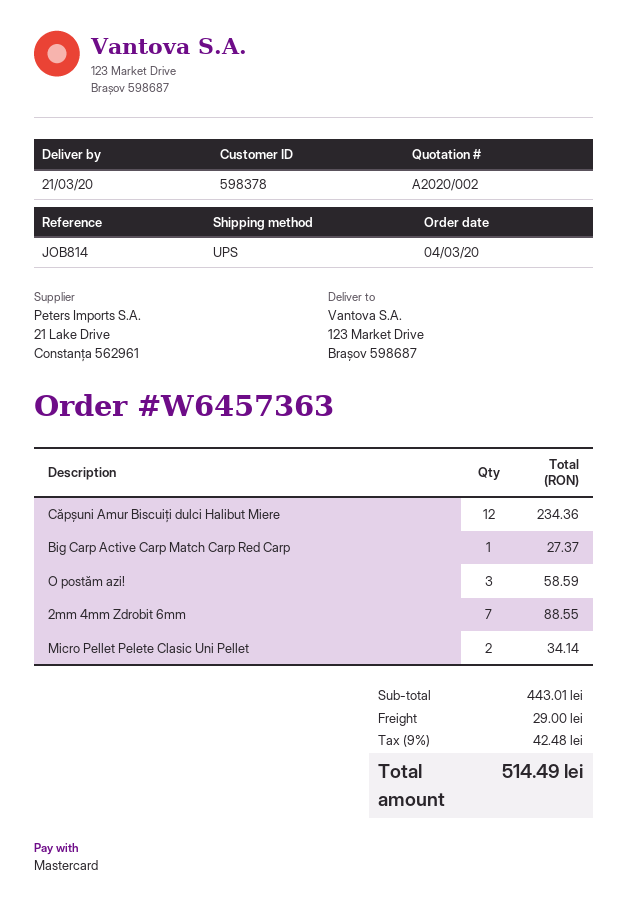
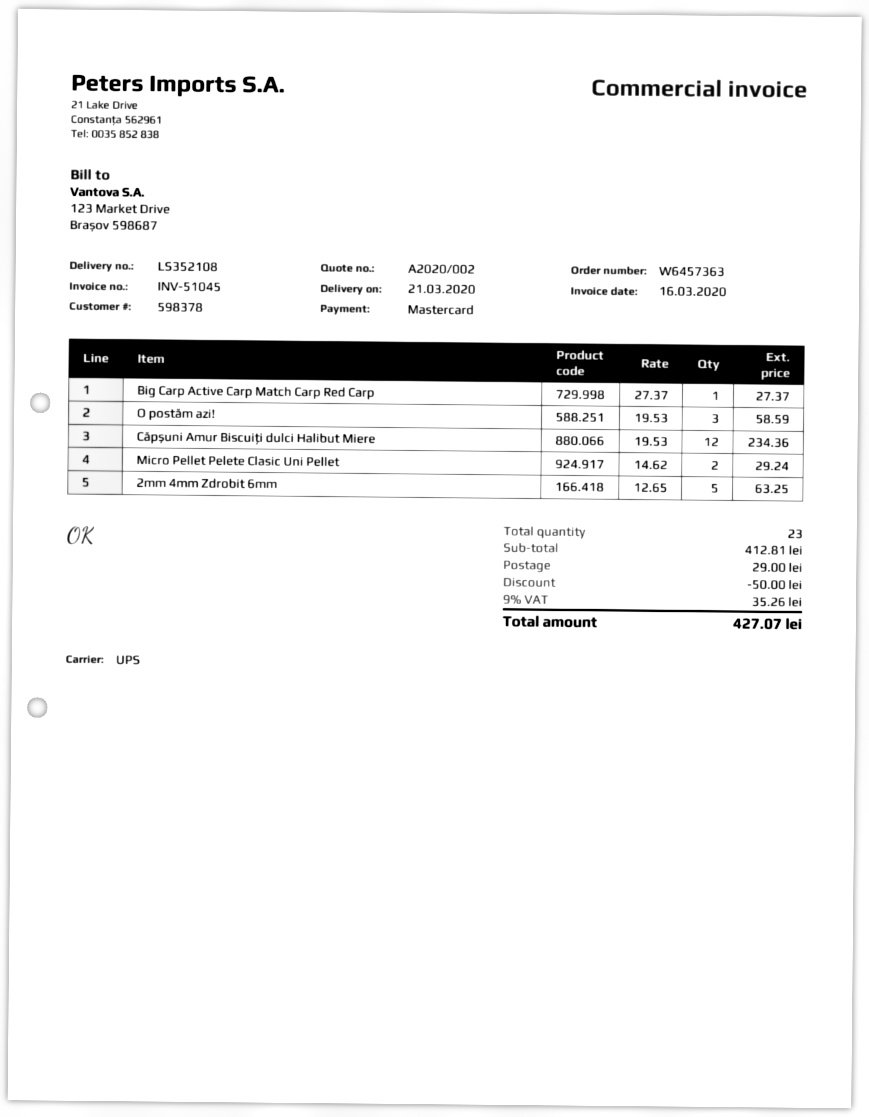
2mm 4mm Zdrobit 6mm: 7 for 88.55 -> 5 for 63.25
Micro Pellet Pelete Clasic Uni Pellet: 2 for 34.14 -> 2 for 29.24
subtotal: 443.01 -> 412.81
discount: none -> 50.00
tax: 9% = 42.48 -> 9% = 35.26
total: 514.49 -> 427.07

